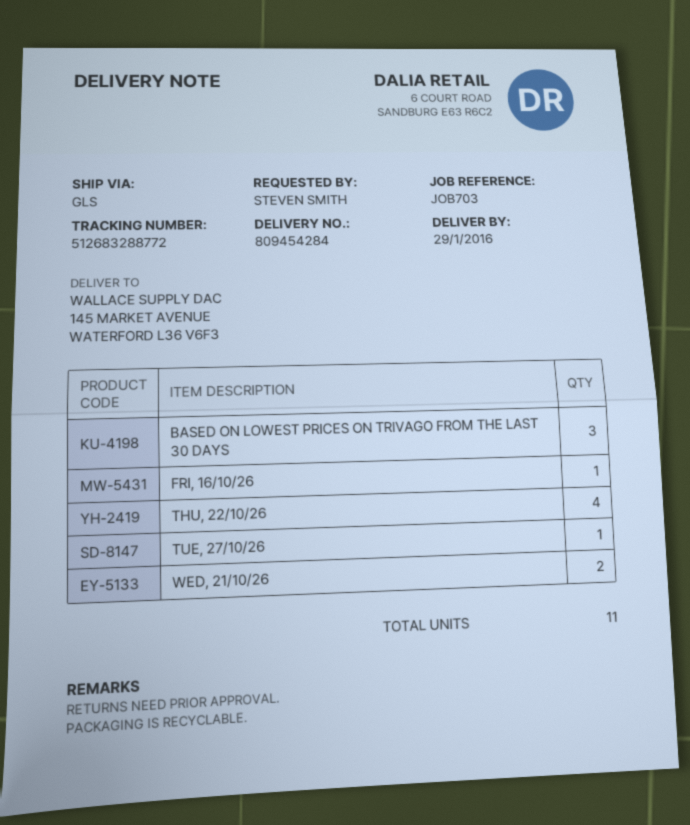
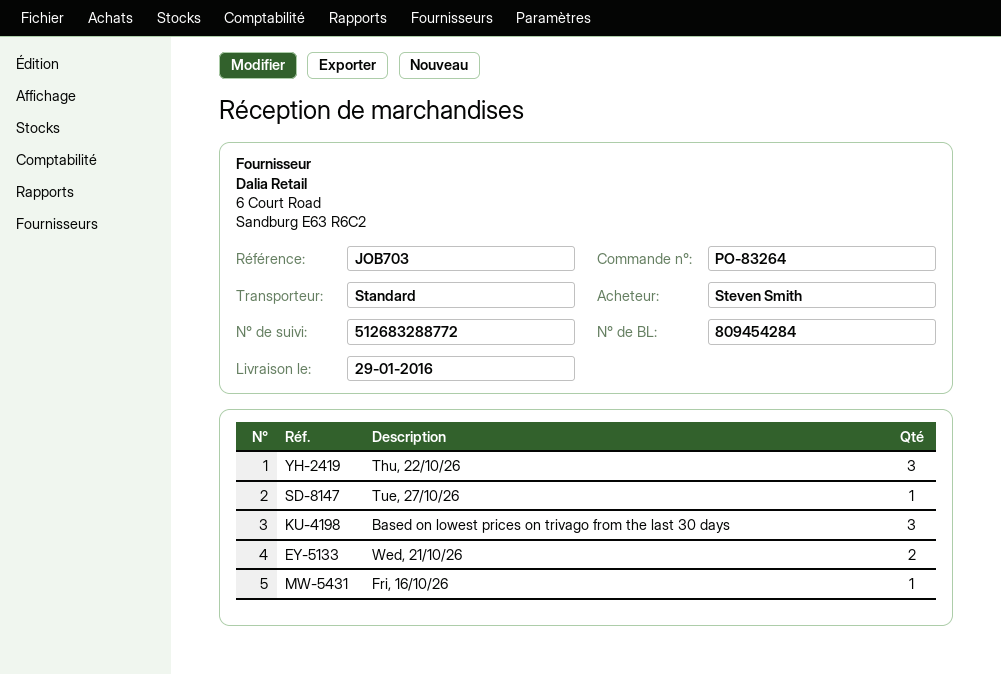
shipping method: GLS -> standard
THU, 22/10/26: 4 -> 3

